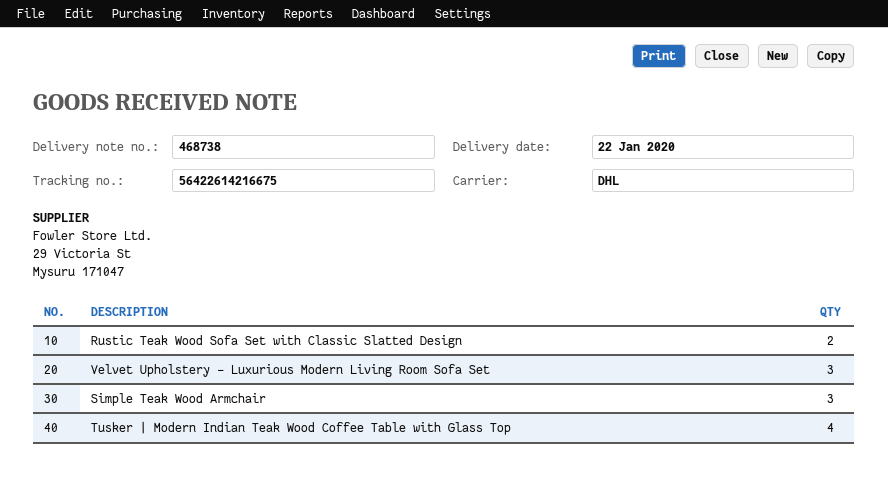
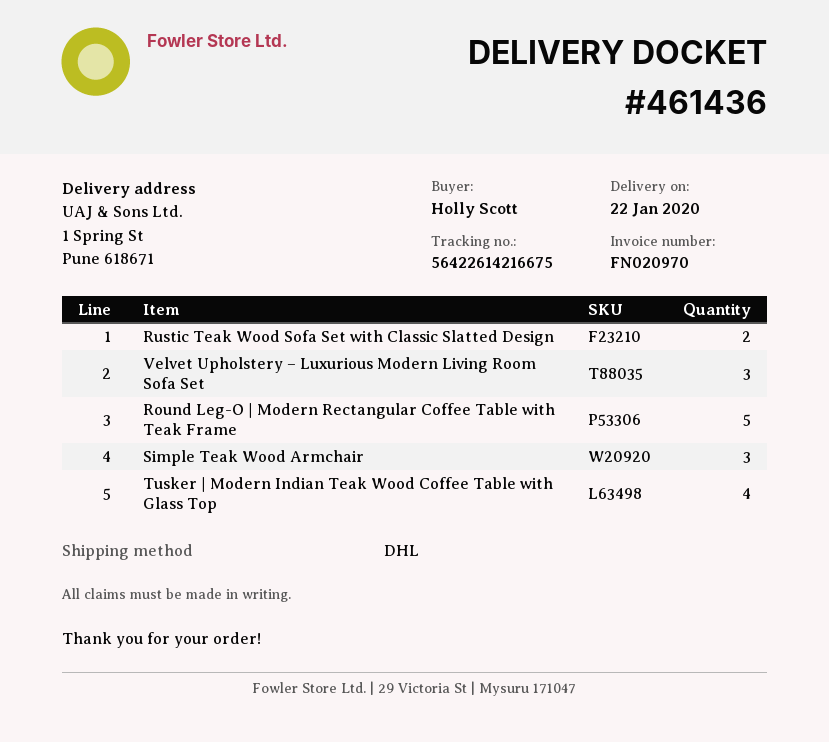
delivery note number: 468738 -> 461436
Round Leg-O | Modern Rectangular Coffee Table with Teak Frame: none -> 5

